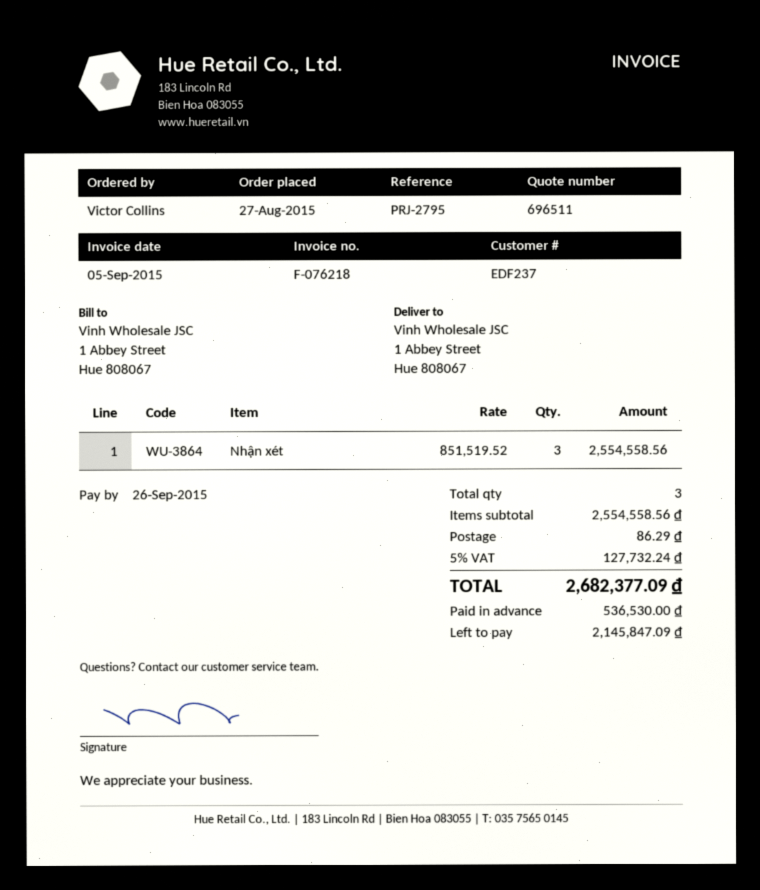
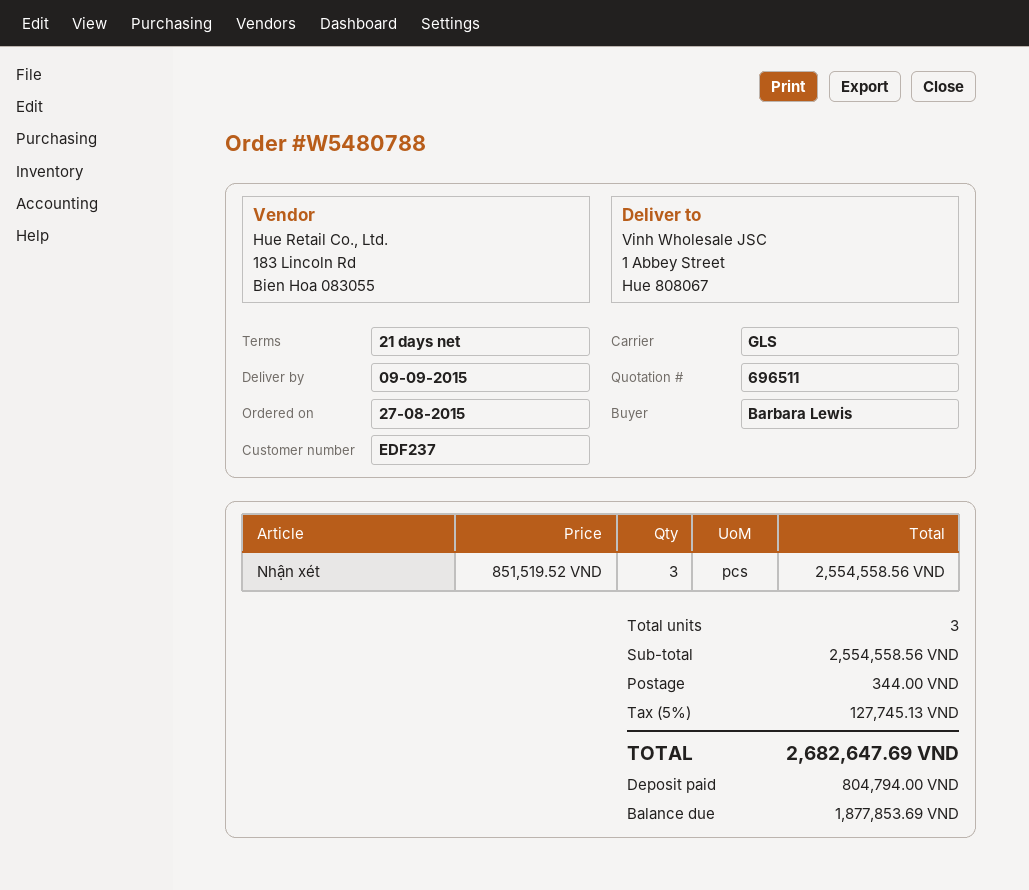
ordered by: Victor Collins -> Barbara Lewis
shipping: 86.29 -> 344.00
tax: 5% = 127732.24 -> 5% = 127745.13
total: 2682377.09 -> 2682647.69
deposit: 536530.00 -> 804794.00
balance: 2145847.09 -> 1877853.69

